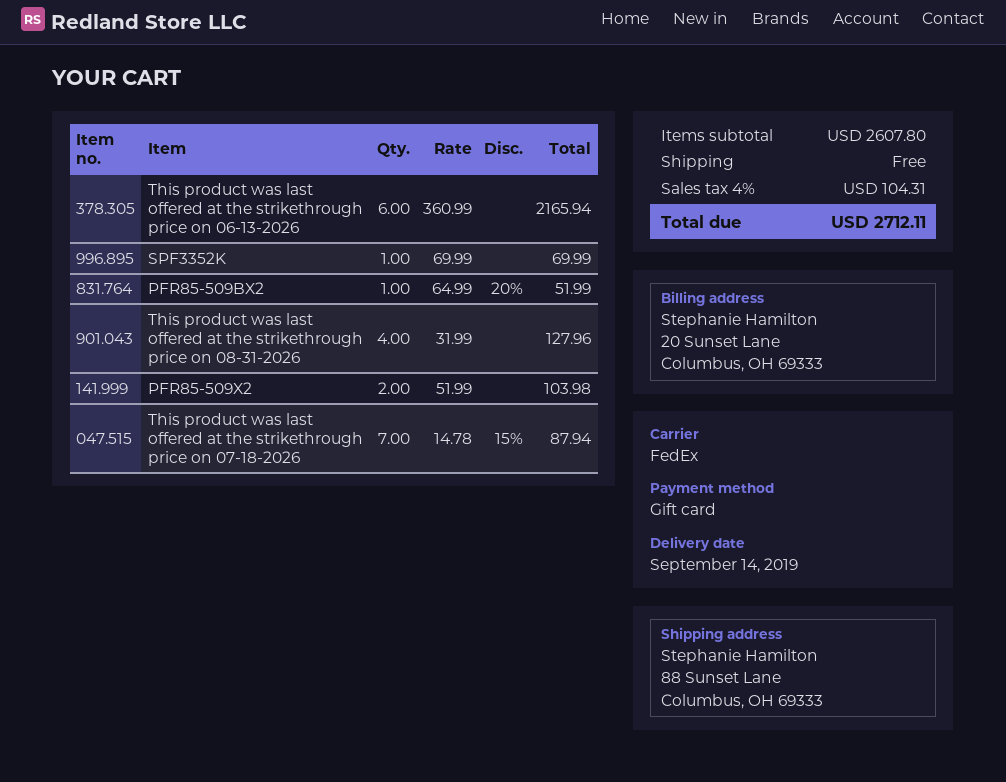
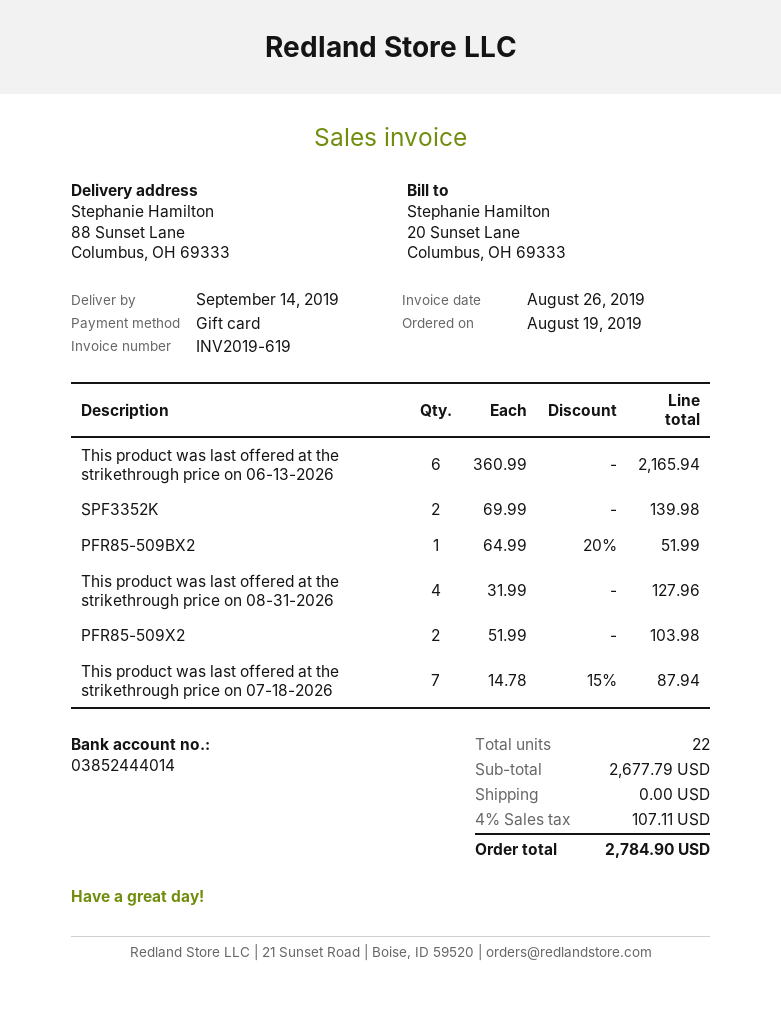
SPF3352K: 1 x 69.99 = 69.99 -> 2 x 69.99 = 139.98
subtotal: 2607.80 -> 2677.79
tax: 4% = 104.31 -> 4% = 107.11
total: 2712.11 -> 2784.90

